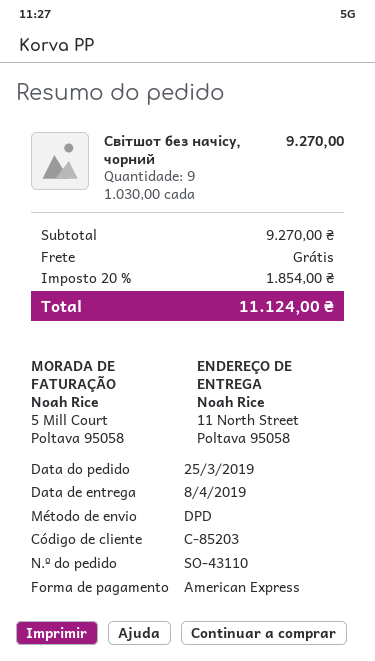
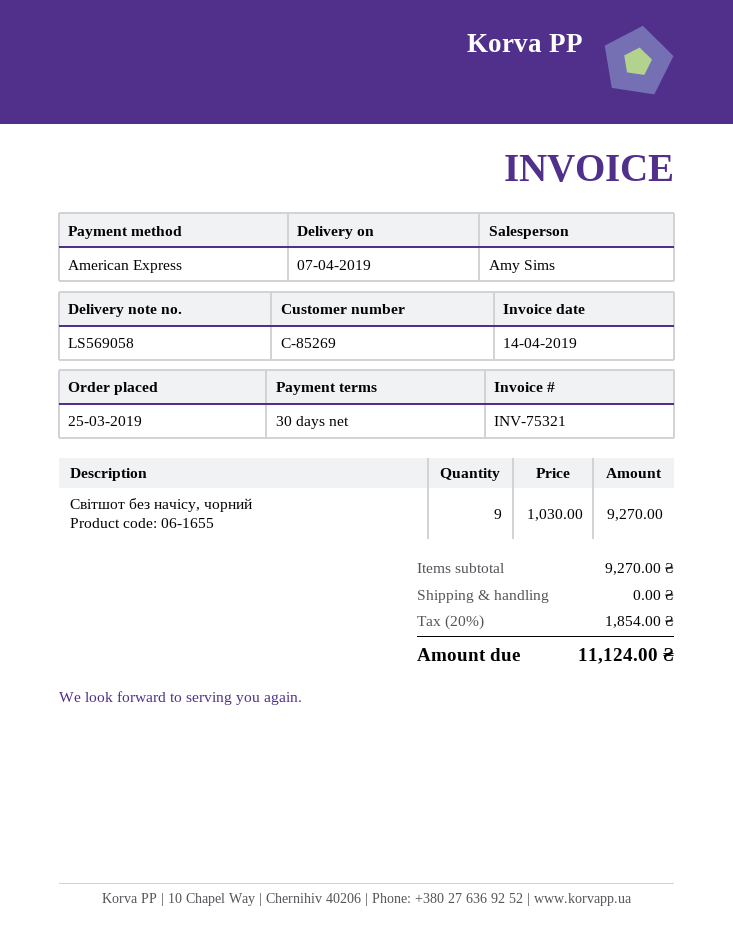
delivery date: 2019-04-08 -> 2019-04-07
customer number: C-85203 -> C-85269

